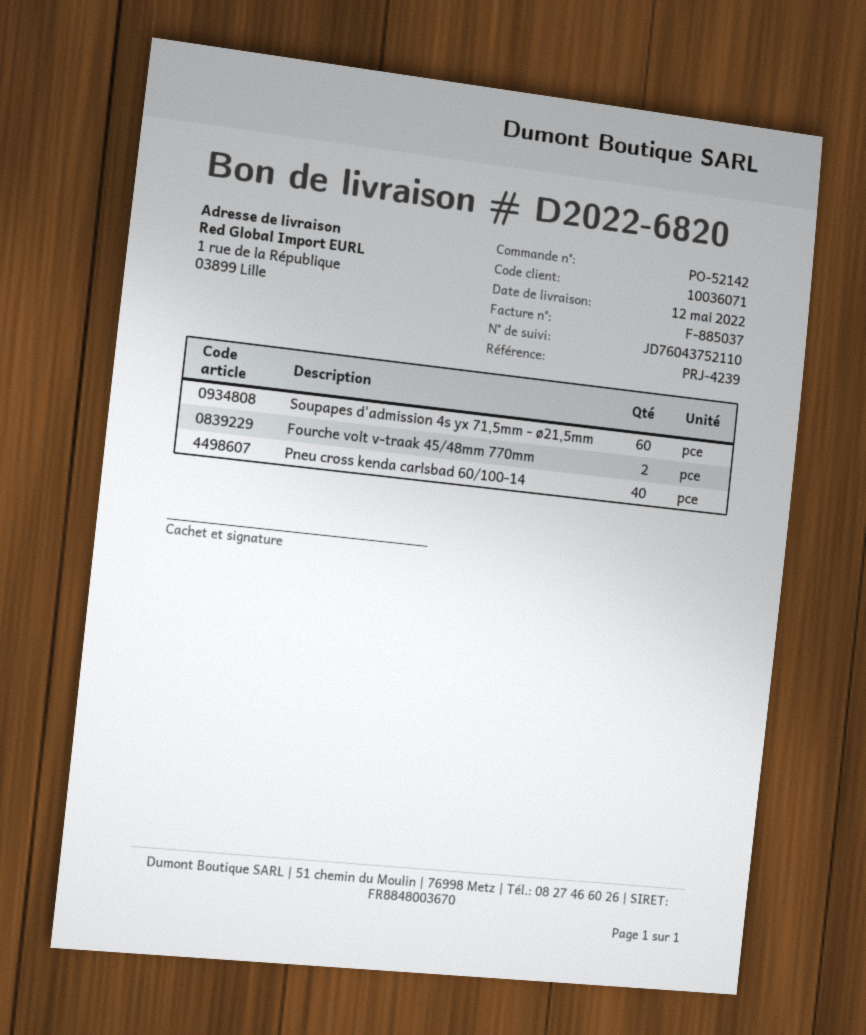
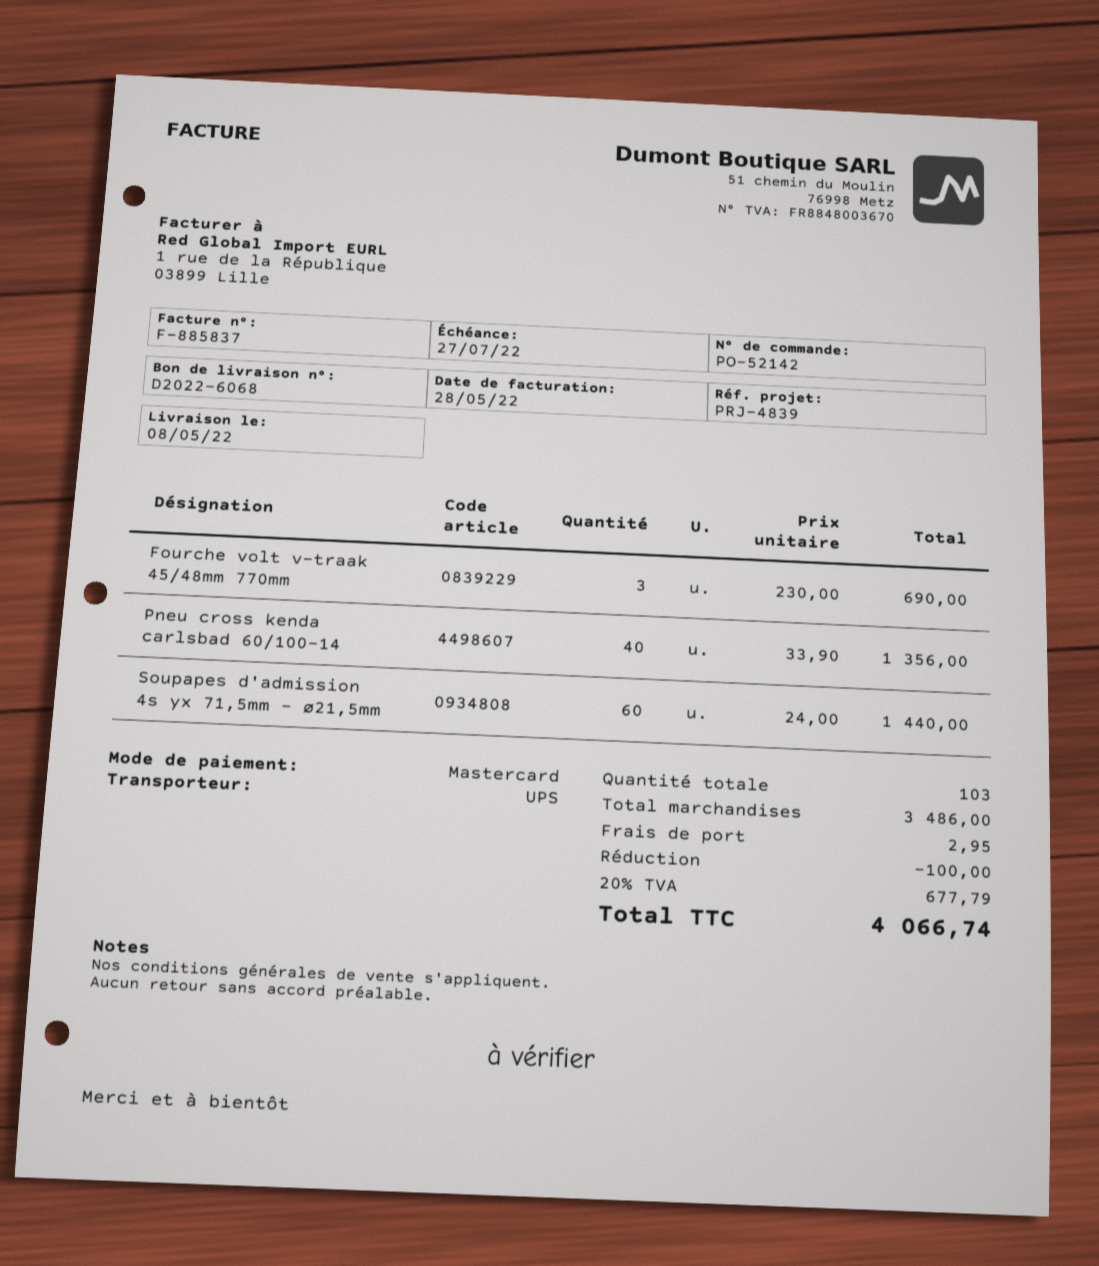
delivery note number: D2022-6820 -> D2022-6068
delivery date: 2022-05-12 -> 2022-05-08
invoice number: F-885037 -> F-885837
reference: PRJ-4239 -> PRJ-4839
Fourche volt v-traak 45/48mm 770mm: 2 -> 3

